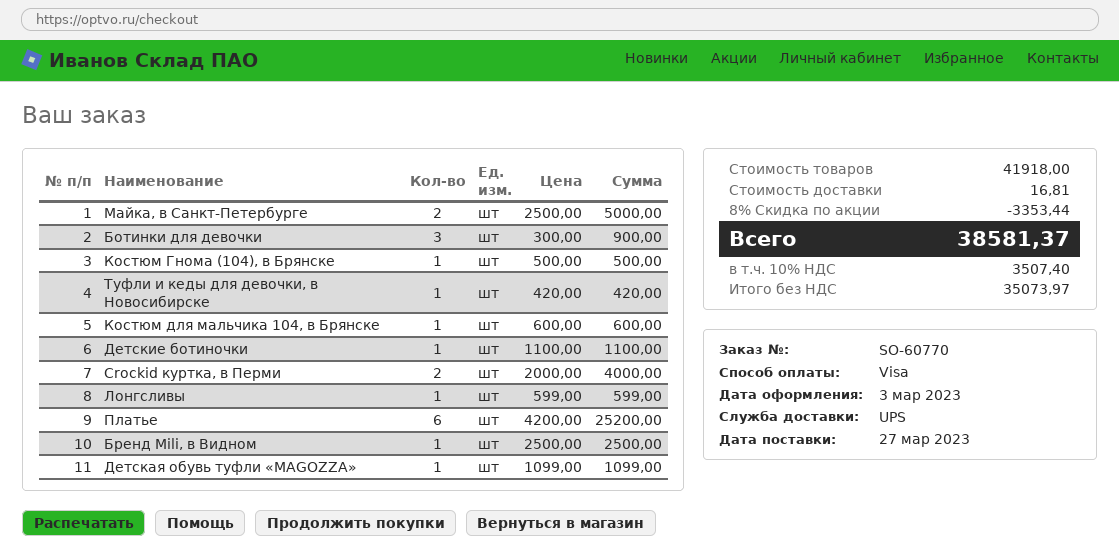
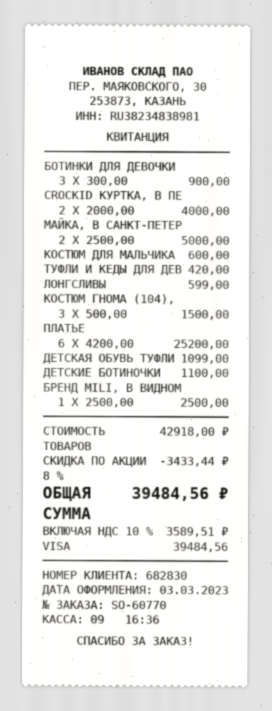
Костюм Гнома (104), в Брянске: 1 x 500.00 = 500.00 -> 3 x 500.00 = 1500.00
subtotal: 41918.00 -> 42918.00
discount: 8% = 3353.44 -> 8% = 3433.44
shipping: 16.81 -> none
tax: 10% = 3507.40 -> 10% = 3589.51
total: 38581.37 -> 39484.56

